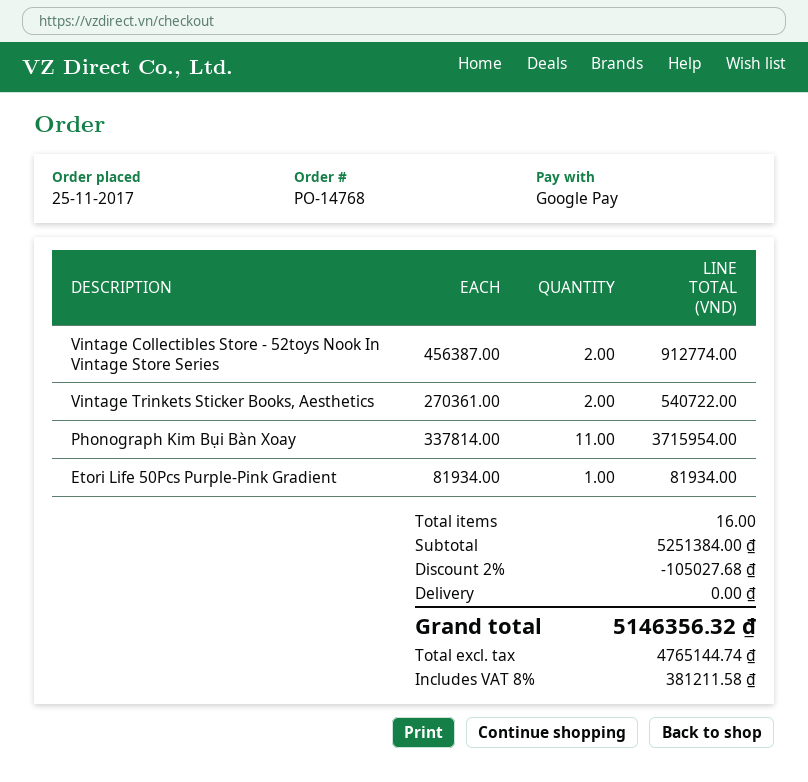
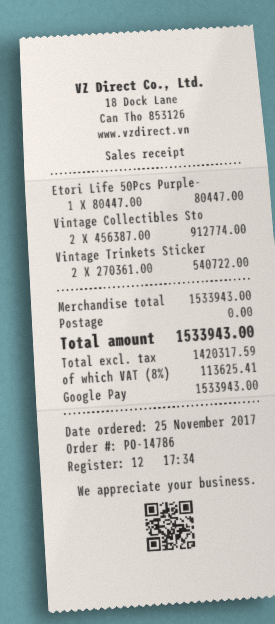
order number: PO-14768 -> PO-14786
Phonograph Kim Bụi Bàn Xoay: 11 x 337814.00 = 3715954.00 -> none
Etori Life 50Pcs Purple-Pink Gradient: 1 x 81934.00 = 81934.00 -> 1 x 80447.00 = 80447.00
subtotal: 5251384.00 -> 1533943.00
discount: 2% = 105027.68 -> none
net: 4765144.74 -> 1420317.59
tax: 8% = 381211.58 -> 8% = 113625.41
total: 5146356.32 -> 1533943.00

